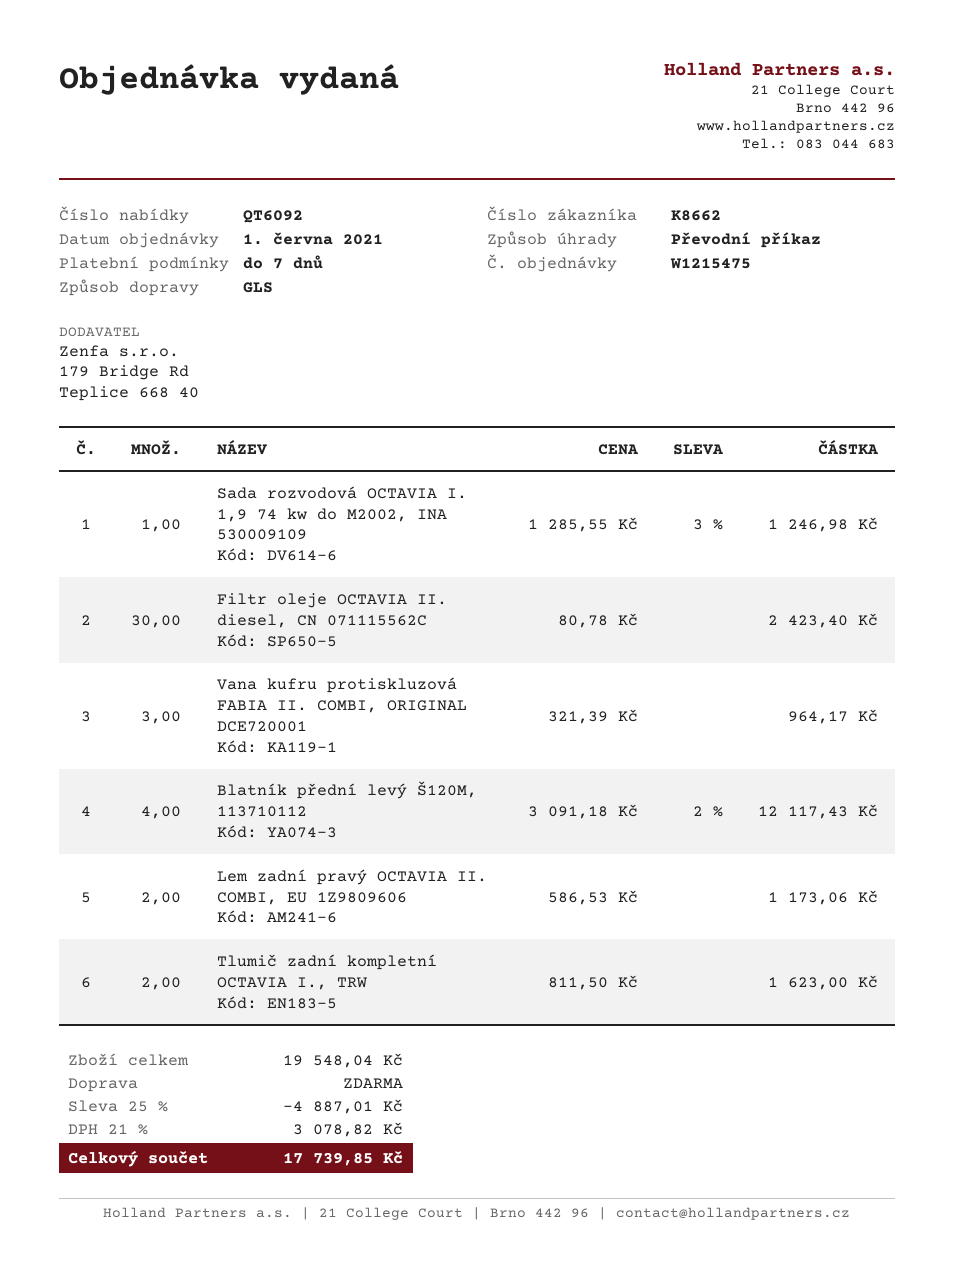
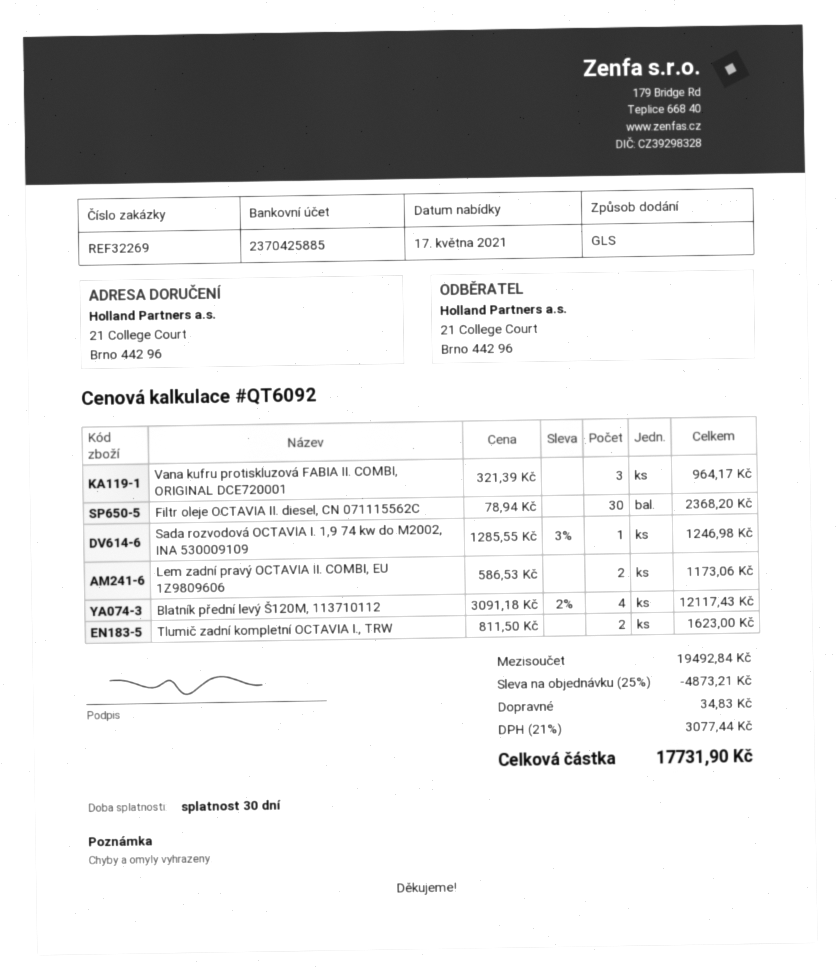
payment terms: 7 days -> 30 days
Filtr oleje OCTAVIA II. diesel, CN 071115562C: 30 x 80.78 = 2423.40 -> 30 x 78.94 = 2368.20
subtotal: 19548.04 -> 19492.84
discount: 25% = 4887.01 -> 25% = 4873.21
shipping: 0.00 -> 34.83
tax: 21% = 3078.82 -> 21% = 3077.44
total: 17739.85 -> 17731.90

